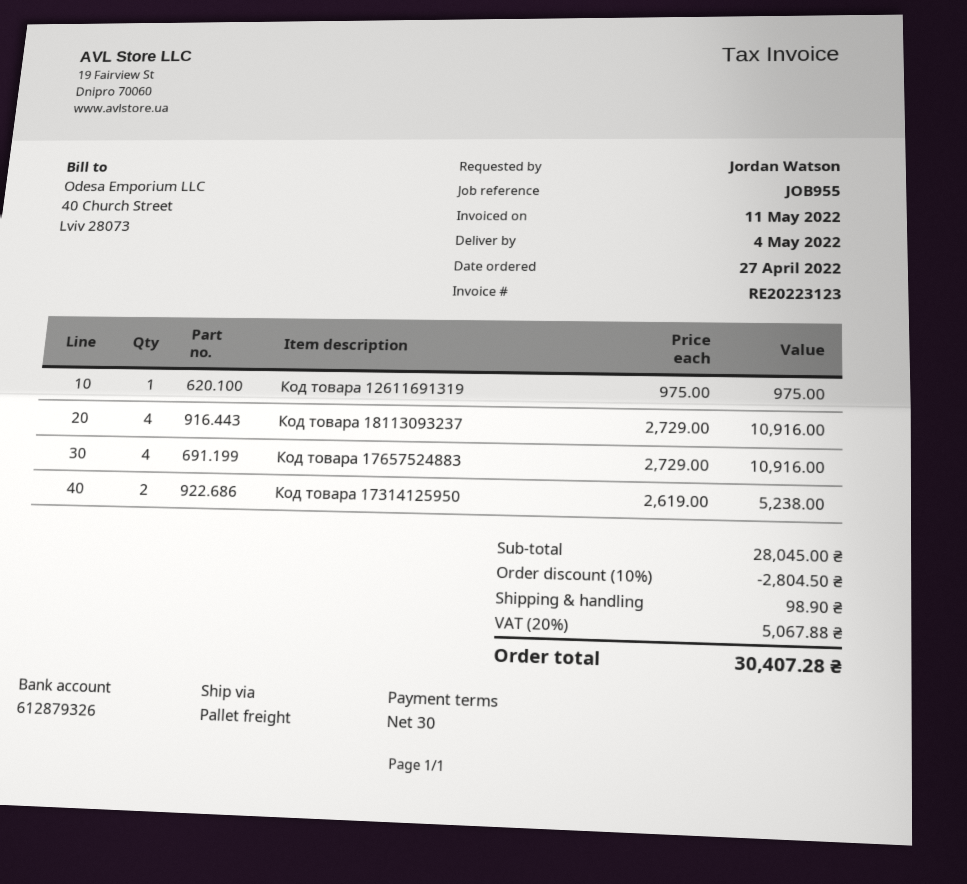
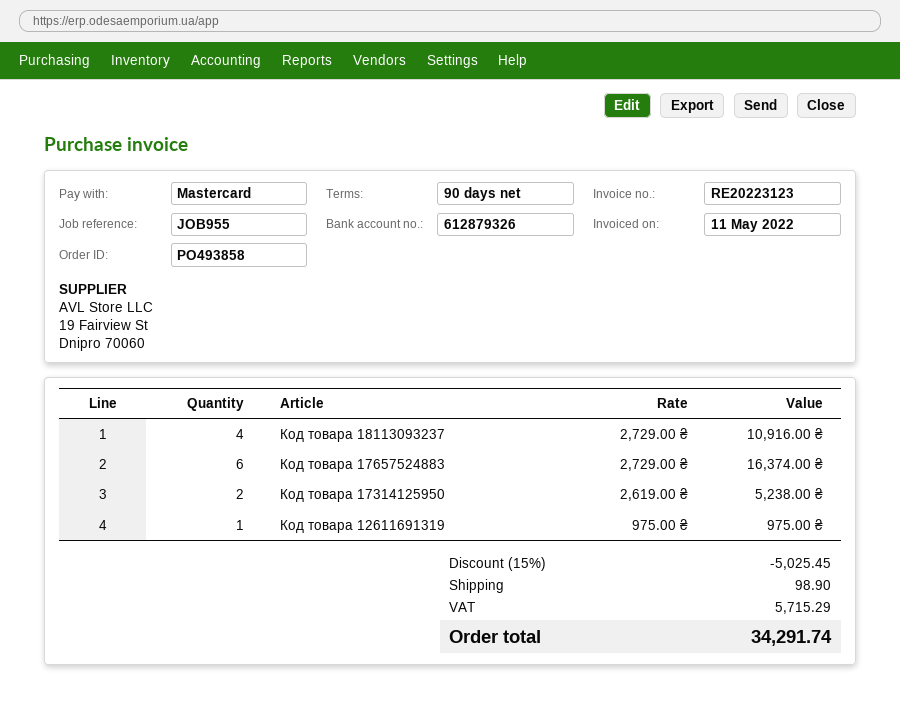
payment terms: 30 days -> 90 days
Код товара 17657524883: 4 x 2729.00 = 10916.00 -> 6 x 2729.00 = 16374.00
discount: 10% = 2804.50 -> 15% = 5025.45
tax: 5067.88 -> 5715.29
total: 30407.28 -> 34291.74

